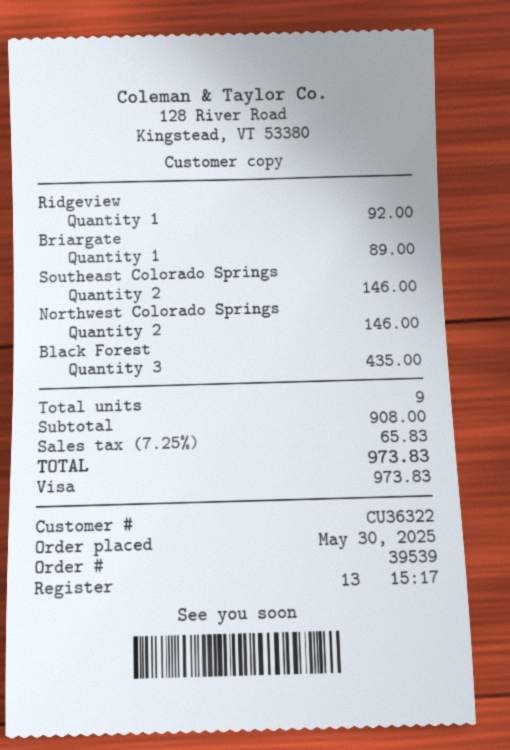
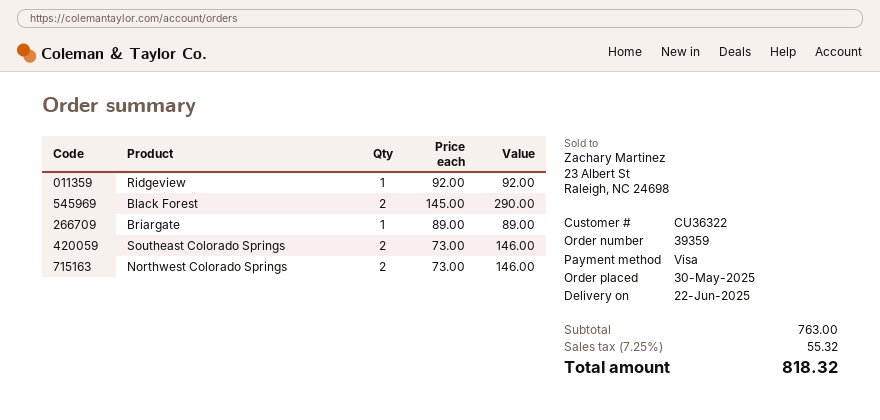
order number: 39539 -> 39359
Black Forest: 3 for 435.00 -> 2 for 290.00
subtotal: 908.00 -> 763.00
tax: 7.25% = 65.83 -> 7.25% = 55.32
total: 973.83 -> 818.32

